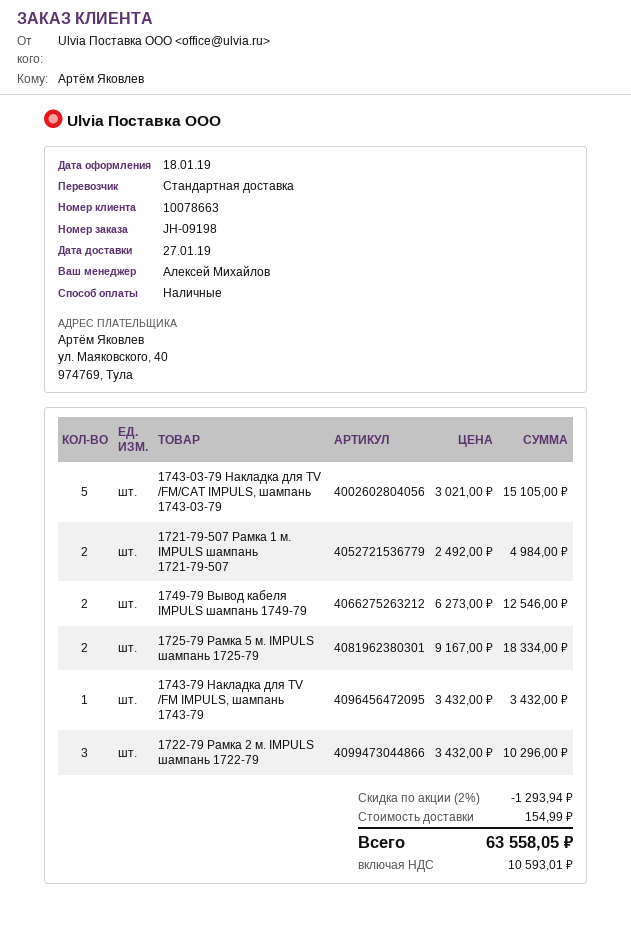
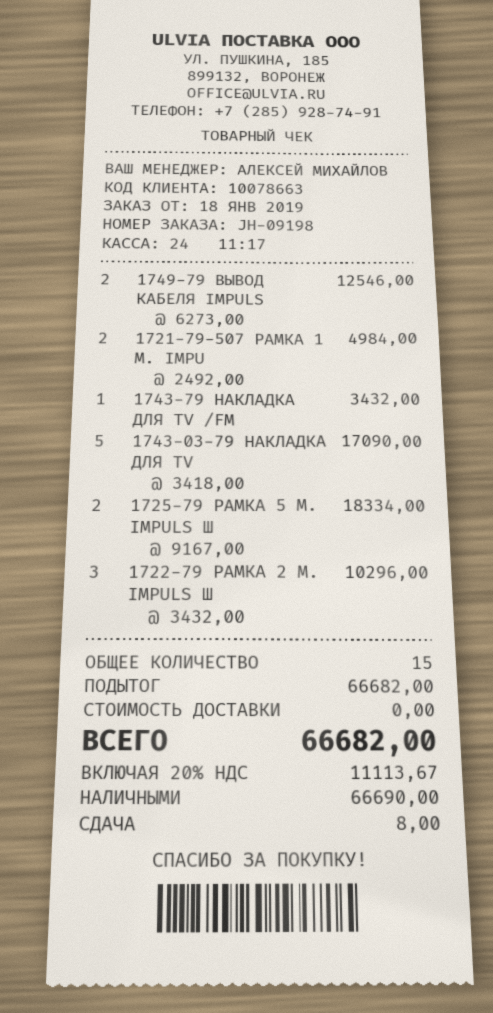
1743-03-79 Накладка для TV /FM/CAT IMPULS, шампань 1743-03-79: 5 x 3021.00 = 15105.00 -> 5 x 3418.00 = 17090.00
discount: 2% = 1293.94 -> none
shipping: 154.99 -> 0.00
tax: 10593.01 -> 11113.67
total: 63558.05 -> 66682.00

